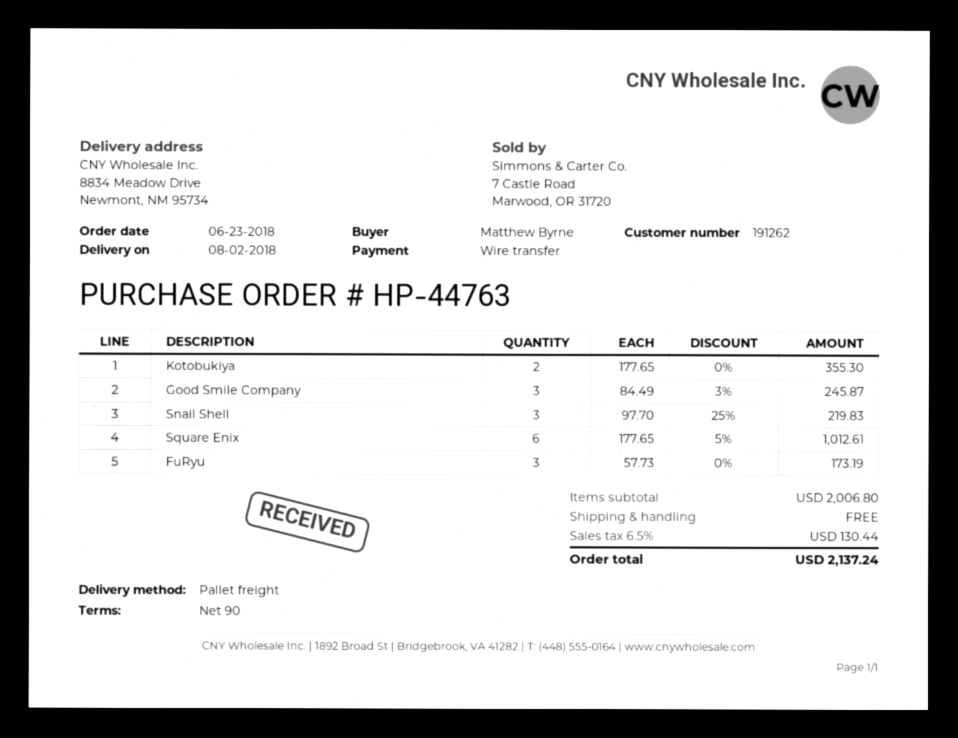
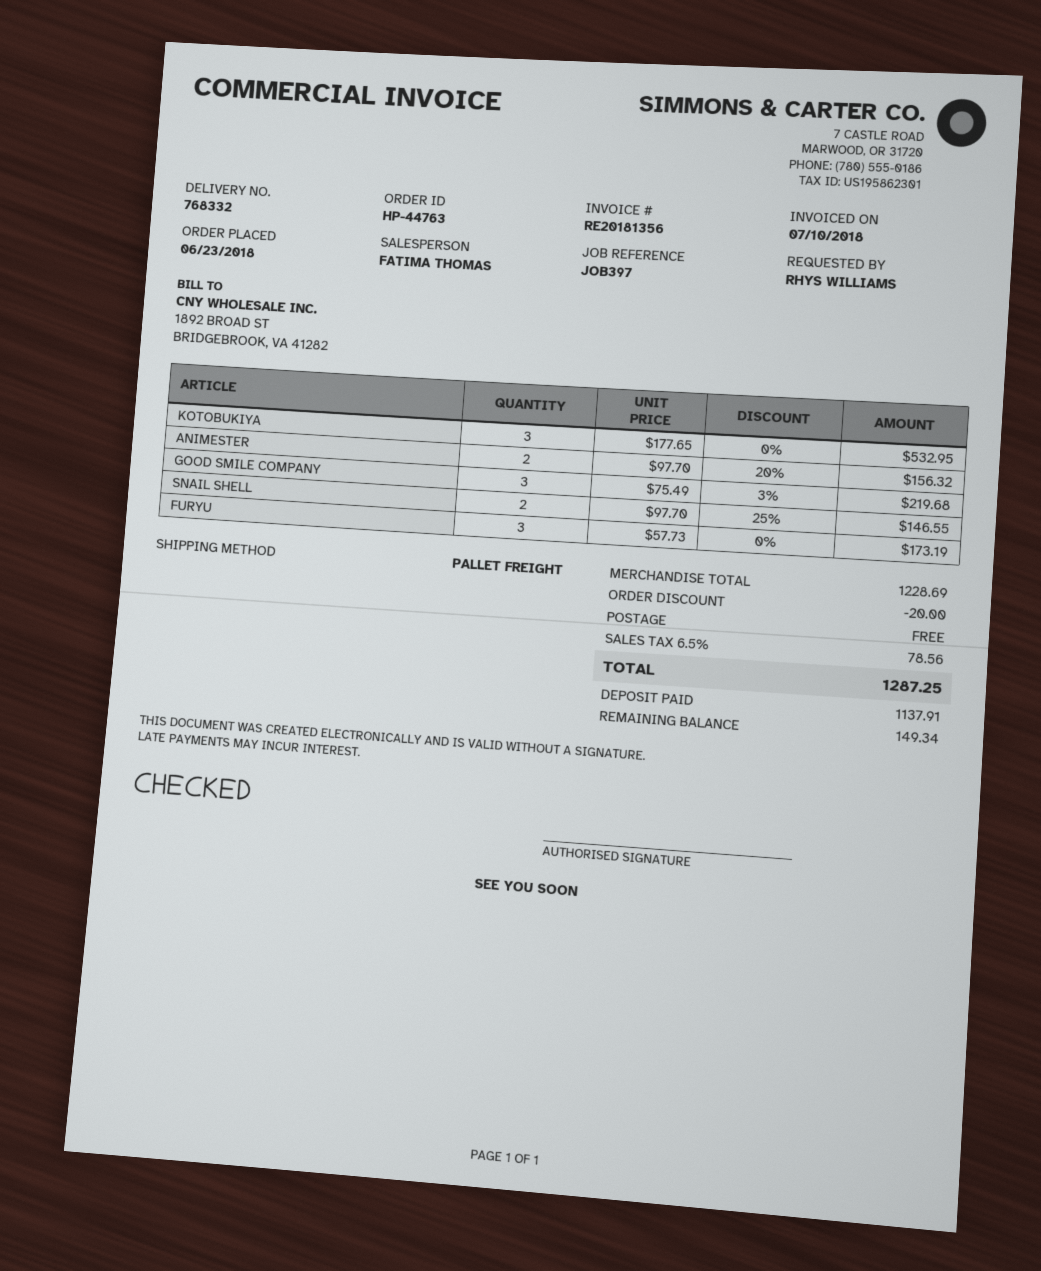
ordered by: Matthew Byrne -> RHYS WILLIAMS
Kotobukiya: 2 x 177.65 = 355.30 -> 3 x 177.65 = 532.95
Good Smile Company: 3 x 84.49 - 3% = 245.87 -> 3 x 75.49 - 3% = 219.68
Snail Shell: 3 x 97.70 - 25% = 219.83 -> 2 x 97.70 - 25% = 146.55
Square Enix: 6 x 177.65 - 5% = 1012.61 -> none
ANIMESTER: none -> 2 x 97.70 - 20% = 156.32
subtotal: 2006.80 -> 1228.69
discount: none -> 20.00
tax: 6.5% = 130.44 -> 6.5% = 78.56
total: 2137.24 -> 1287.25

